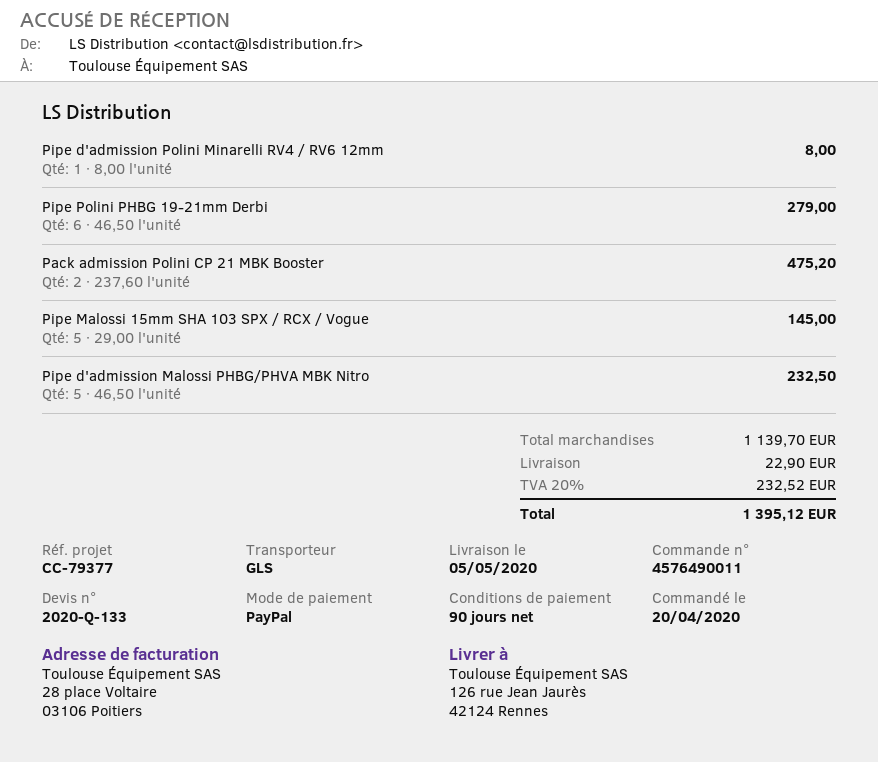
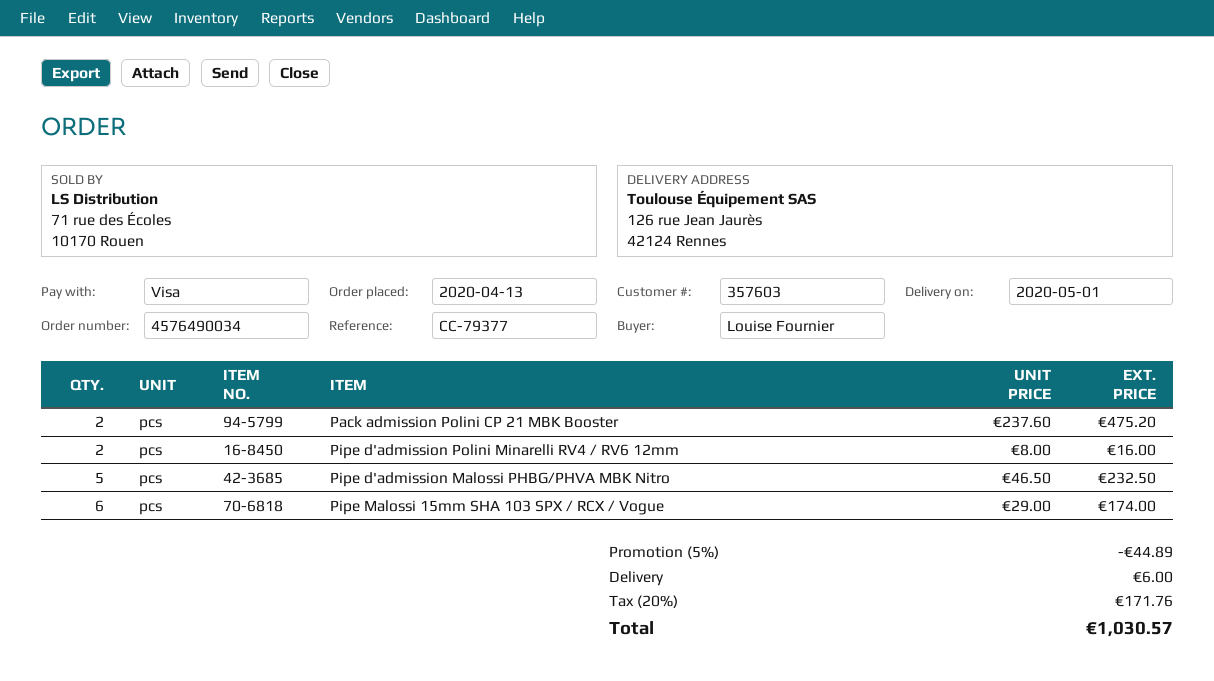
order number: 4576490011 -> 4576490034
order date: 2020-04-20 -> 2020-04-13
delivery date: 2020-05-05 -> 2020-05-01
payment method: PayPal -> Visa
Pipe d'admission Polini Minarelli RV4 / RV6 12mm: 1 x 8.00 = 8.00 -> 2 x 8.00 = 16.00
Pipe Polini PHBG 19-21mm Derbi: 6 x 46.50 = 279.00 -> none
Pipe Malossi 15mm SHA 103 SPX / RCX / Vogue: 5 x 29.00 = 145.00 -> 6 x 29.00 = 174.00
discount: none -> 5% = 44.89
shipping: 22.90 -> 6.00
tax: 20% = 232.52 -> 20% = 171.76
total: 1395.12 -> 1030.57

